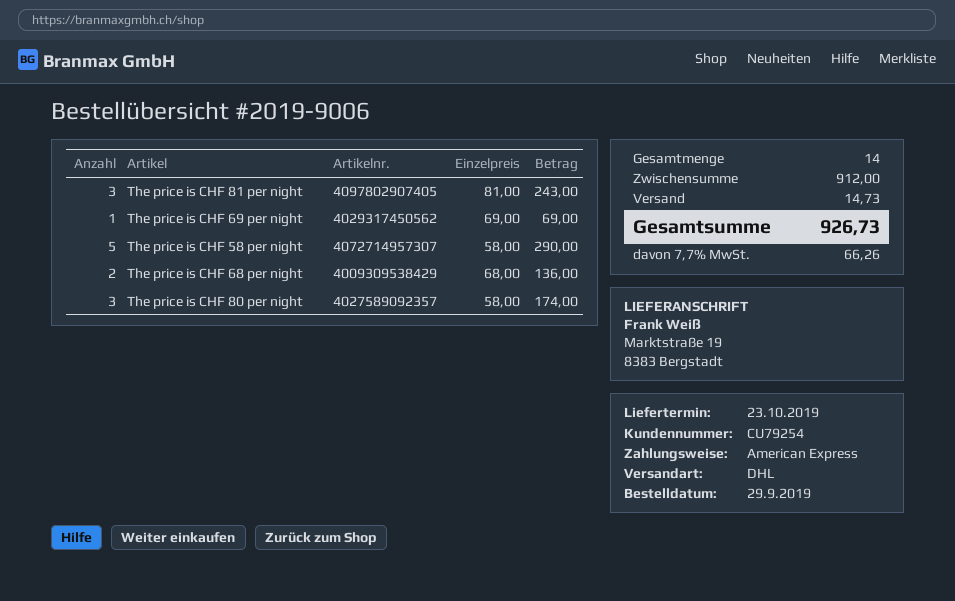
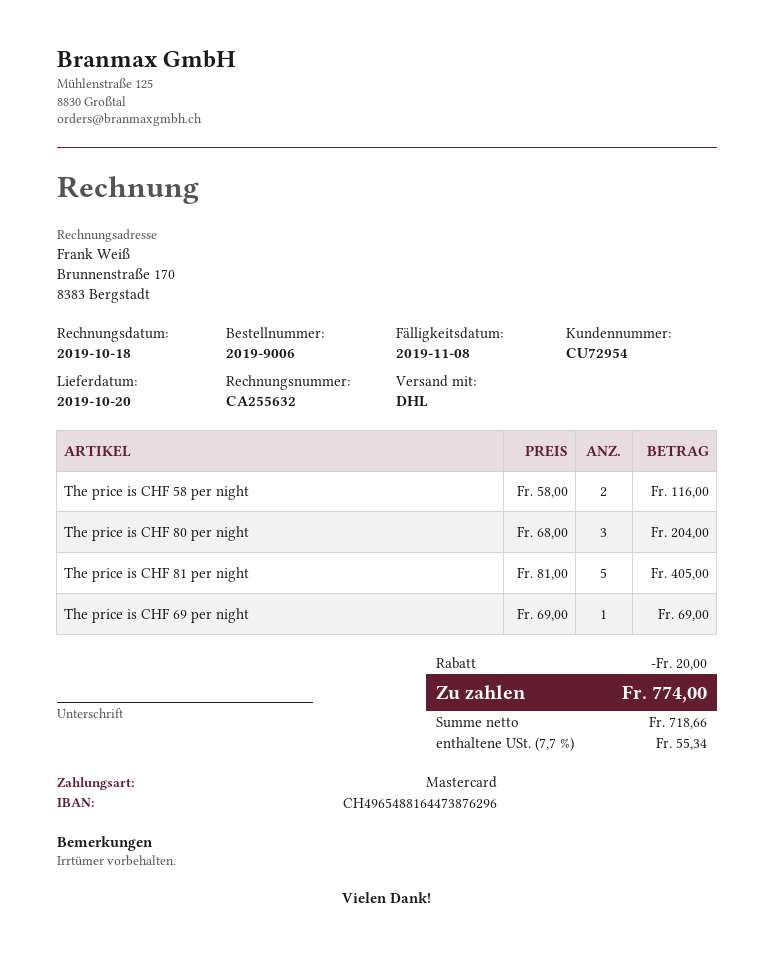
delivery date: 2019-10-23 -> 2019-10-20
customer number: CU79254 -> CU72954
payment method: American Express -> Mastercard
The price is CHF 81 per night: 3 x 81.00 = 243.00 -> 5 x 81.00 = 405.00
The price is CHF 58 per night: 5 x 58.00 = 290.00 -> 2 x 58.00 = 116.00
The price is CHF 68 per night: 2 x 68.00 = 136.00 -> none
The price is CHF 80 per night: 3 x 58.00 = 174.00 -> 3 x 68.00 = 204.00
discount: none -> 20.00
shipping: 14.73 -> none
tax: 7.7% = 66.26 -> 7.7% = 55.34
total: 926.73 -> 774.00

